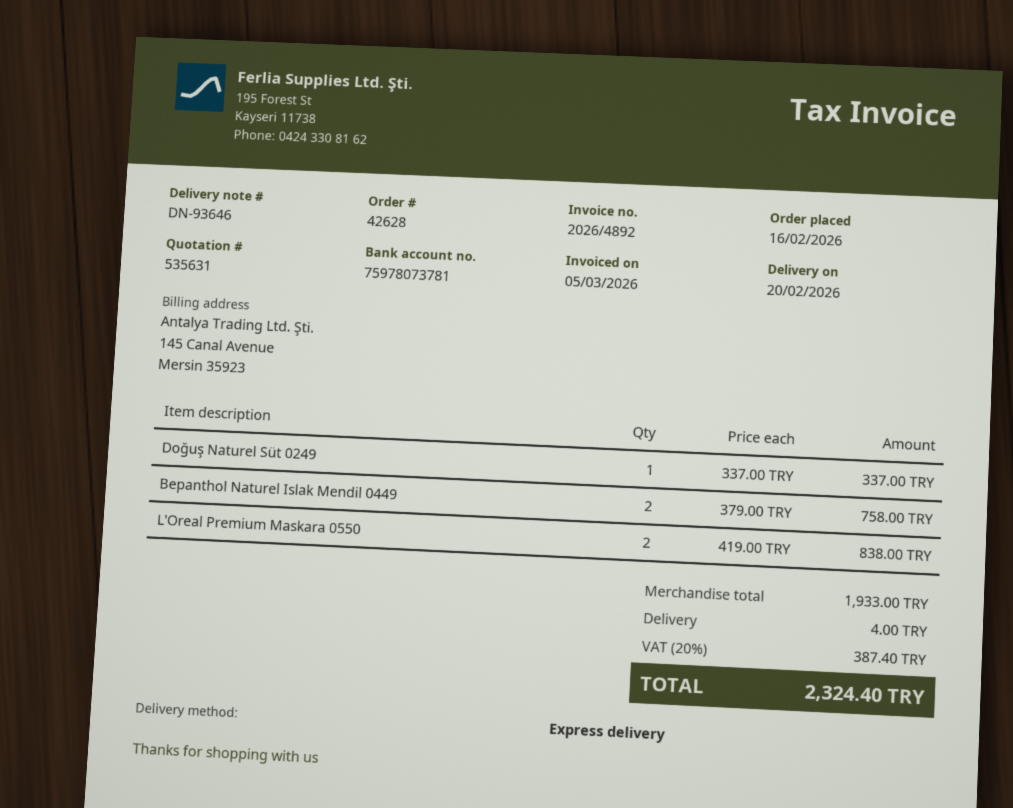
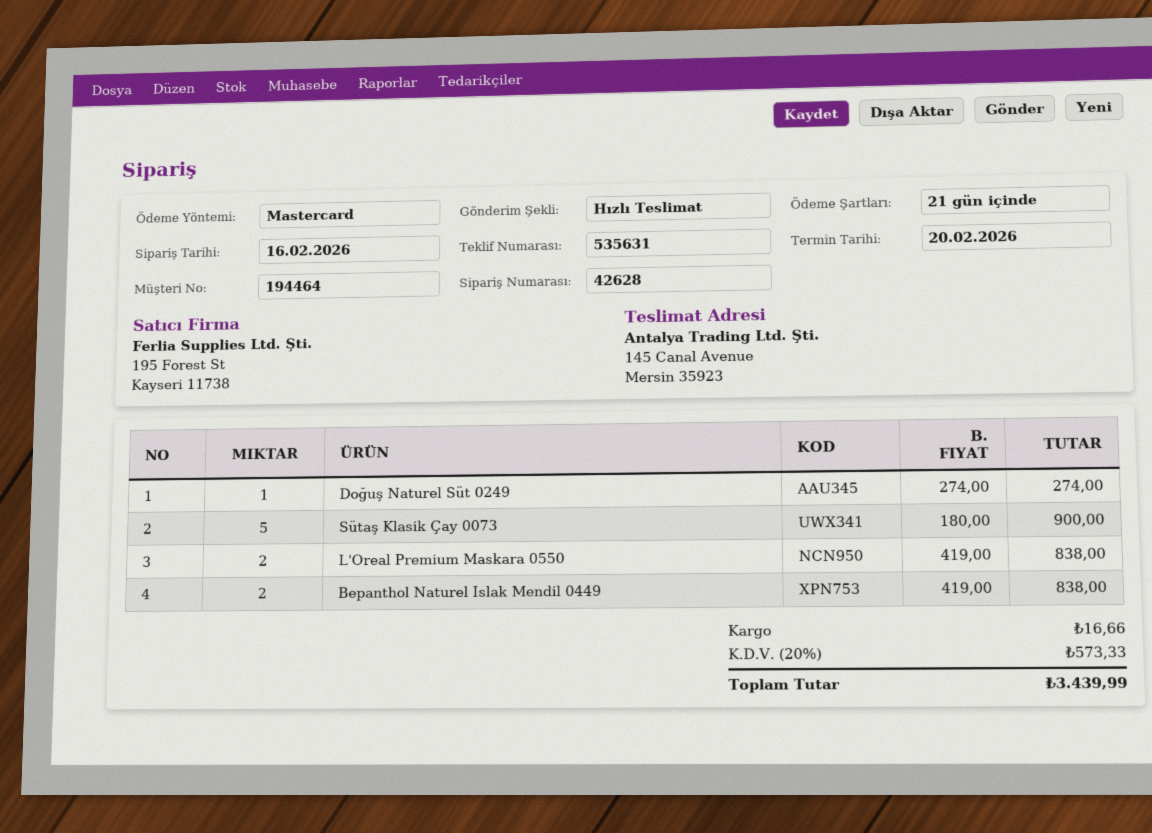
Doğuş Naturel Süt 0249: 1 x 337.00 = 337.00 -> 1 x 274.00 = 274.00
Bepanthol Naturel Islak Mendil 0449: 2 x 379.00 = 758.00 -> 2 x 419.00 = 838.00
Sütaş Klasik Çay 0073: none -> 5 x 180.00 = 900.00
shipping: 4.00 -> 16.66
tax: 20% = 387.40 -> 20% = 573.33
total: 2324.40 -> 3439.99

